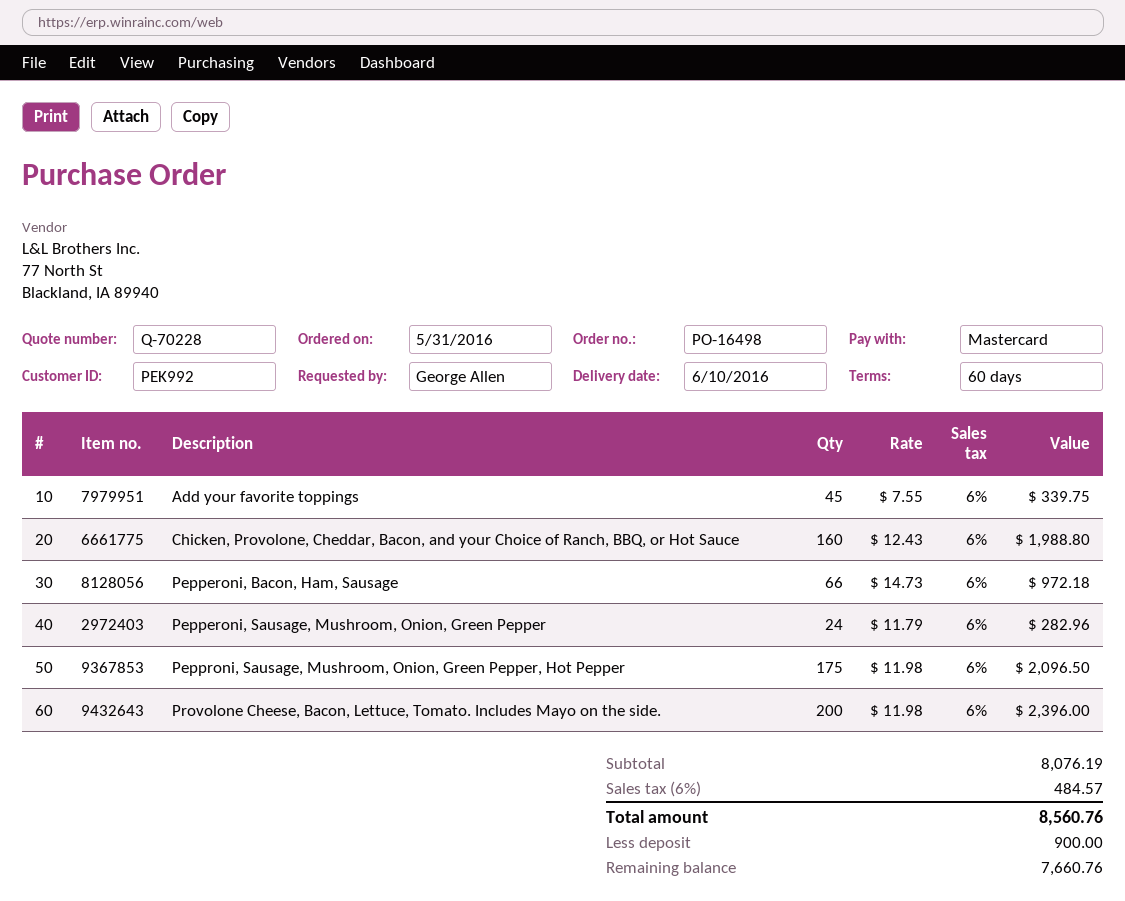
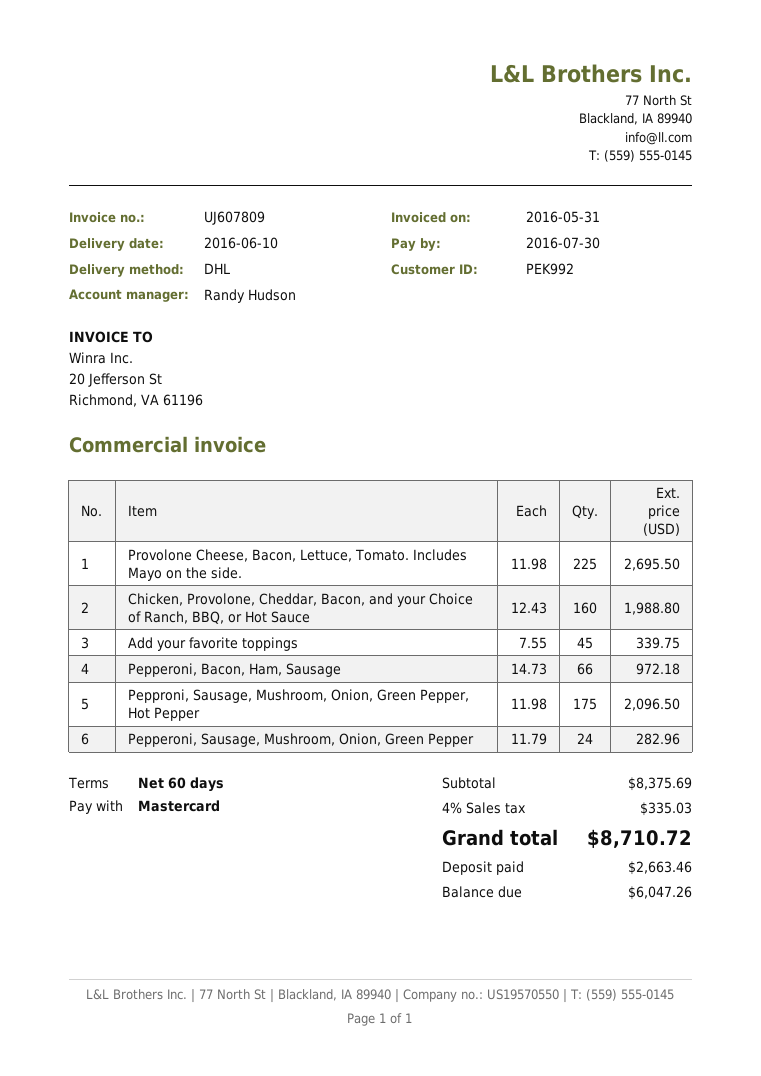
Provolone Cheese, Bacon, Lettuce, Tomato. Includes Mayo on the side.: 200 x 11.98 = 2396.00 -> 225 x 11.98 = 2695.50
subtotal: 8076.19 -> 8375.69
tax: 6% = 484.57 -> 4% = 335.03
total: 8560.76 -> 8710.72
deposit: 900.00 -> 2663.46
balance: 7660.76 -> 6047.26

